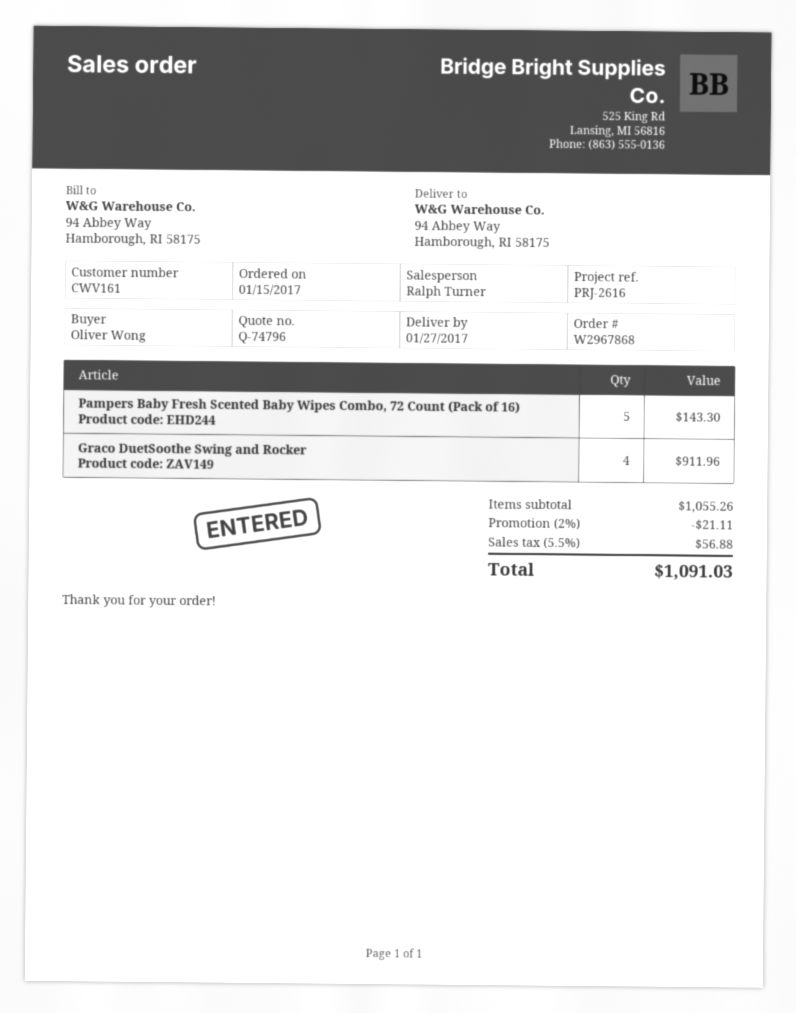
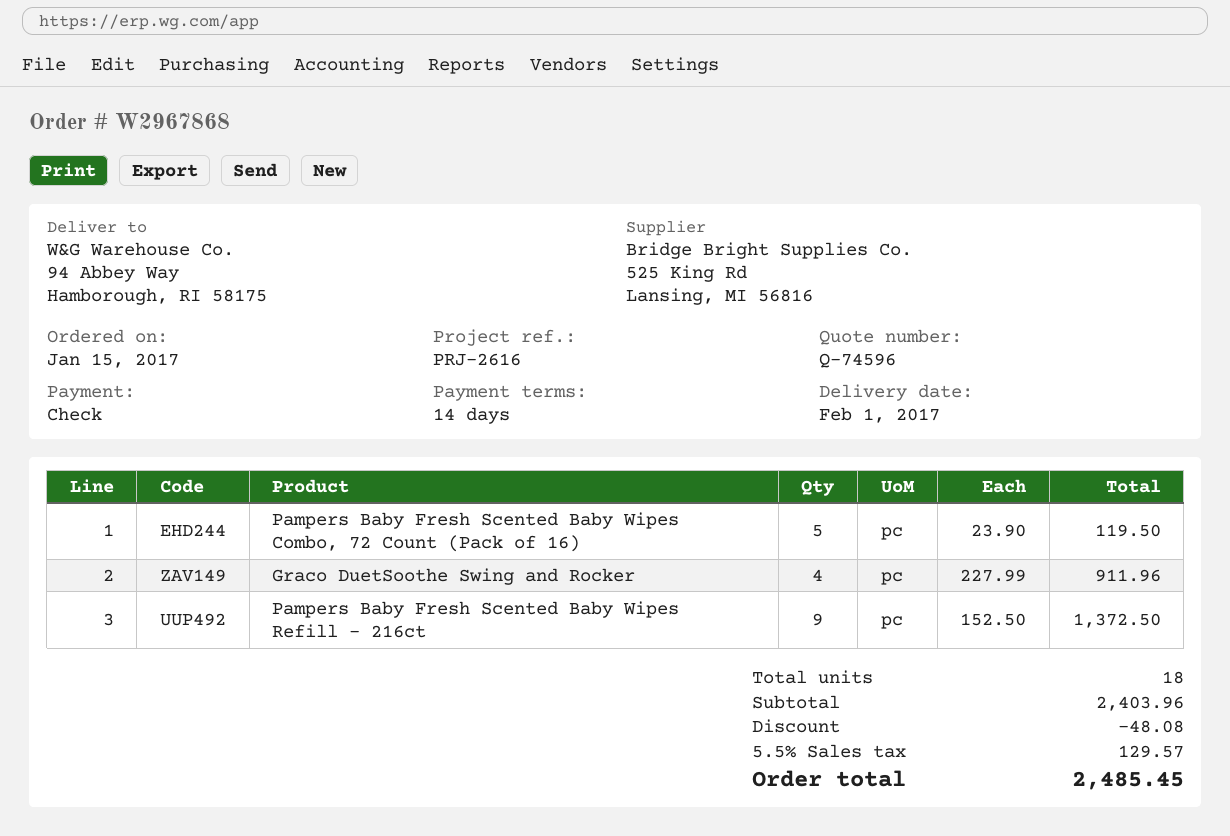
quote number: Q-74796 -> Q-74596
delivery date: 2017-01-27 -> 2017-02-01
Pampers Baby Fresh Scented Baby Wipes Combo, 72 Count (Pack of 16): 5 for 143.30 -> 5 for 119.50
Pampers Baby Fresh Scented Baby Wipes Refill - 216ct: none -> 9 for 1372.50
subtotal: 1055.26 -> 2403.96
discount: 21.11 -> 48.08
tax: 5.5% = 56.88 -> 5.5% = 129.57
total: 1091.03 -> 2485.45

